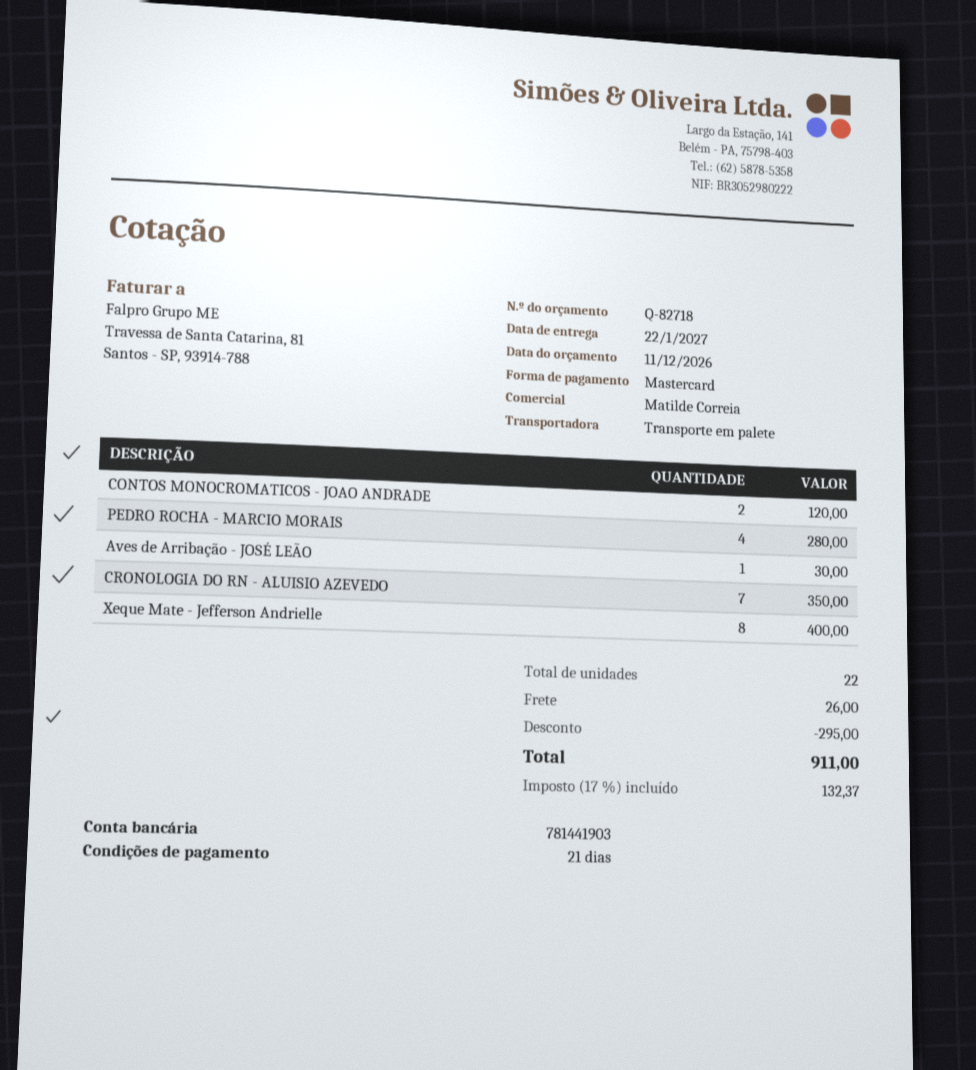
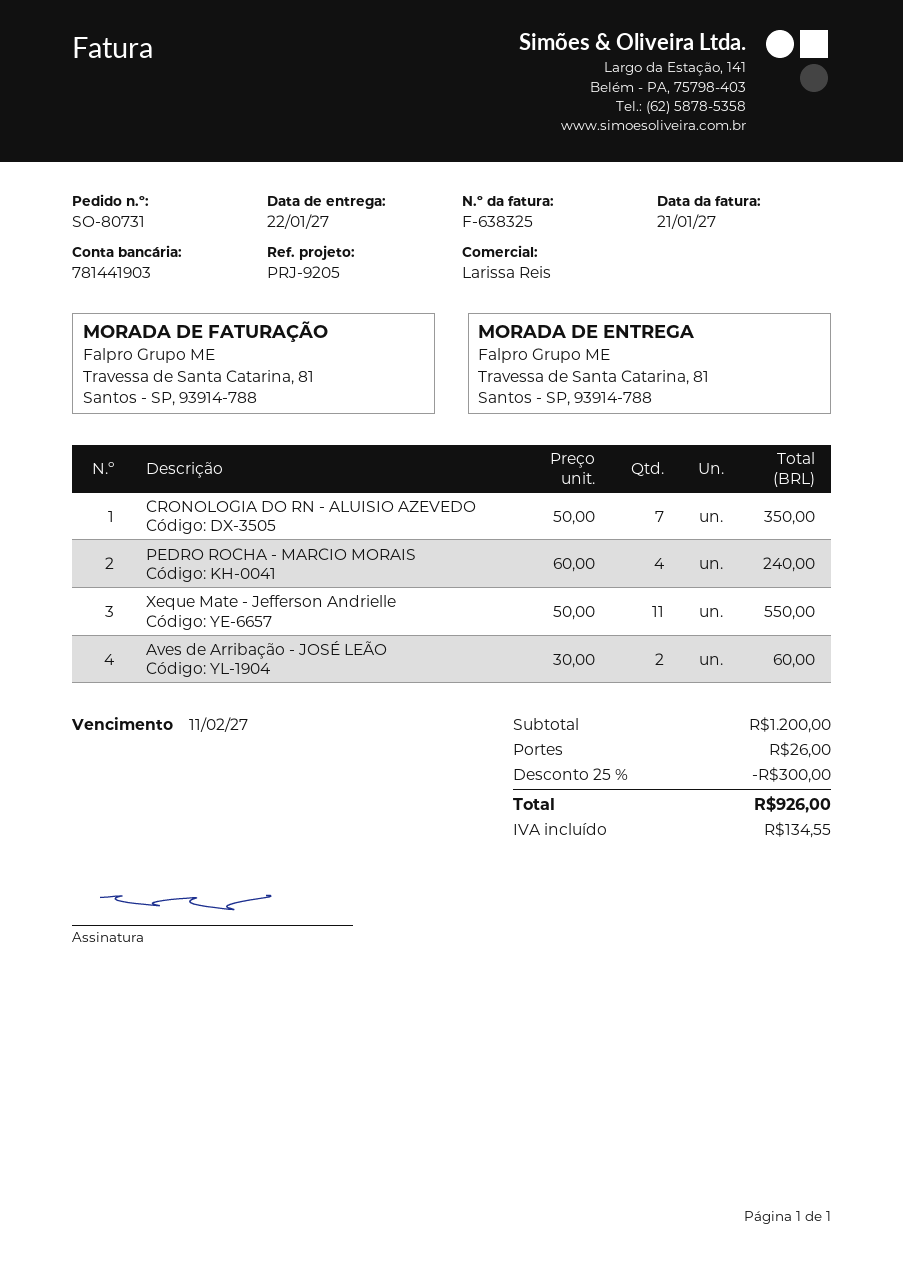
sales rep: Matilde Correia -> Larissa Reis
CONTOS MONOCROMATICOS - JOAO ANDRADE: 2 for 120.00 -> none
PEDRO ROCHA - MARCIO MORAIS: 4 for 280.00 -> 4 for 240.00
Aves de Arribação - JOSÉ LEÃO: 1 for 30.00 -> 2 for 60.00
Xeque Mate - Jefferson Andrielle: 8 for 400.00 -> 11 for 550.00
discount: 295.00 -> 300.00
tax: 132.37 -> 134.55
total: 911.00 -> 926.00

